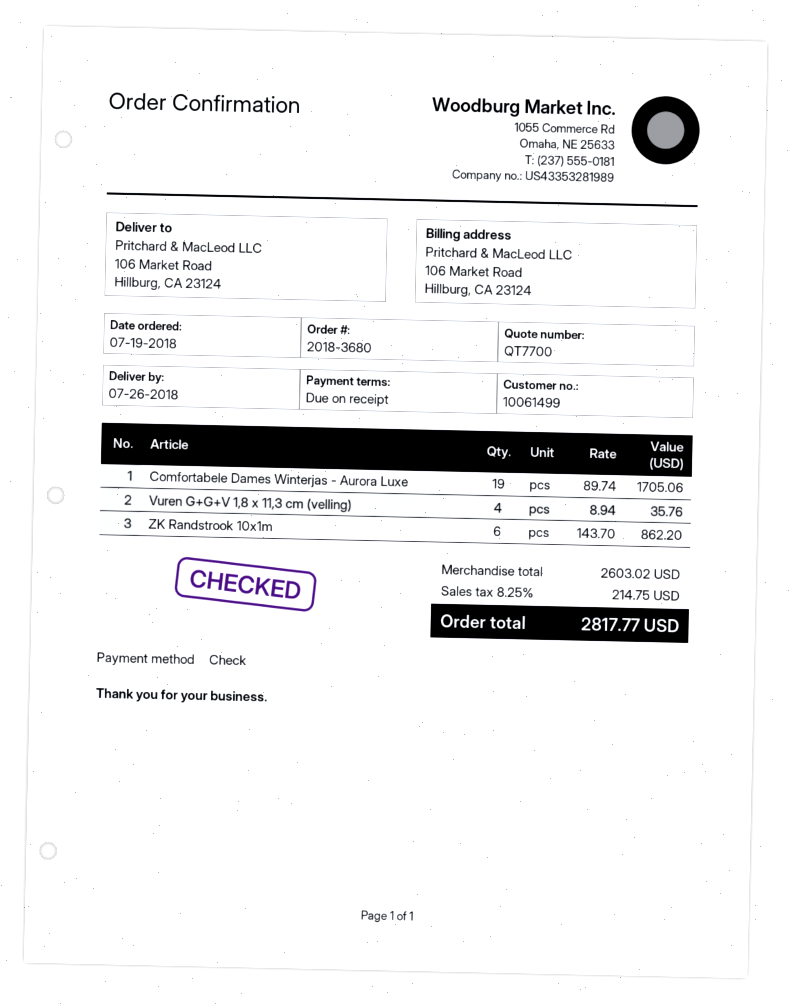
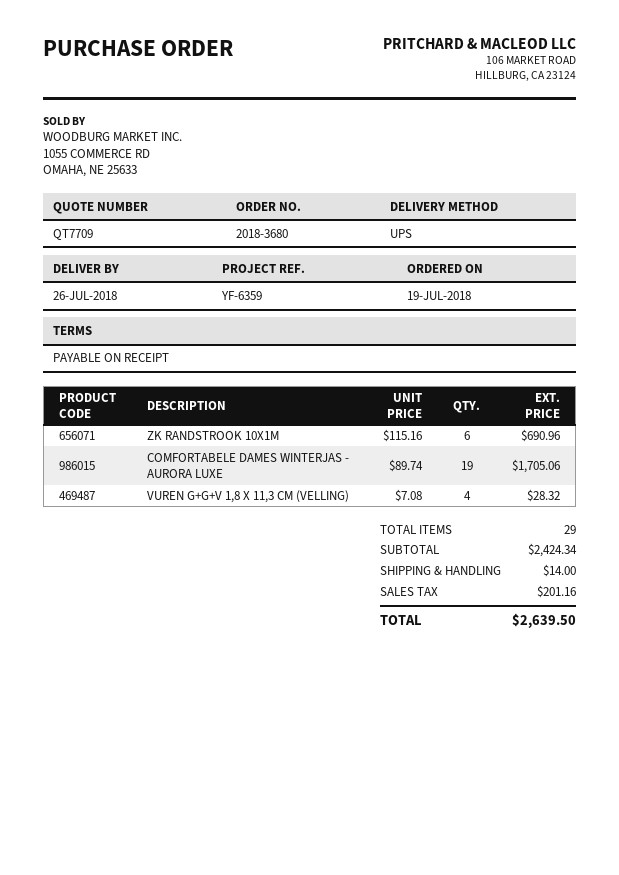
quote number: QT7700 -> QT7709
Vuren G+G+V 1,8 x 11,3 cm (velling): 4 x 8.94 = 35.76 -> 4 x 7.08 = 28.32
ZK Randstrook 10x1m: 6 x 143.70 = 862.20 -> 6 x 115.16 = 690.96
subtotal: 2603.02 -> 2424.34
shipping: none -> 14.00
tax: 214.75 -> 201.16
total: 2817.77 -> 2639.50

